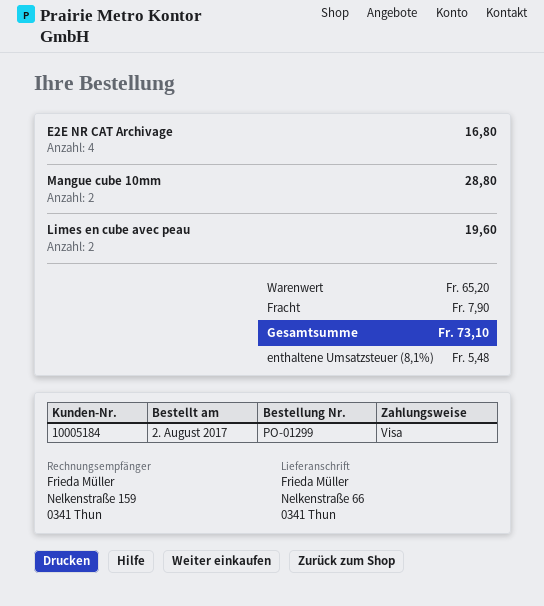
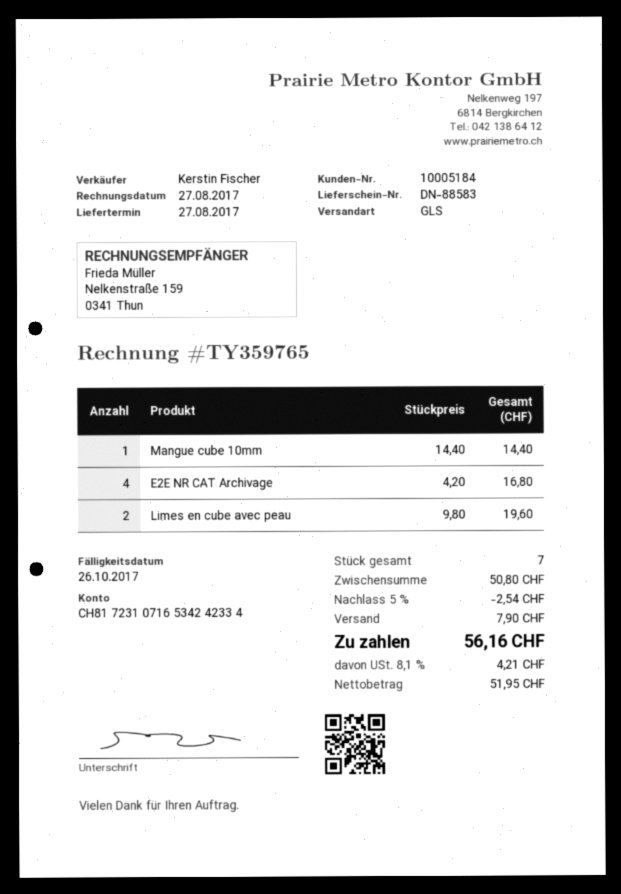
Mangue cube 10mm: 2 for 28.80 -> 1 for 14.40
subtotal: 65.20 -> 50.80
discount: none -> 5% = 2.54
tax: 8.1% = 5.48 -> 8.1% = 4.21
total: 73.10 -> 56.16

